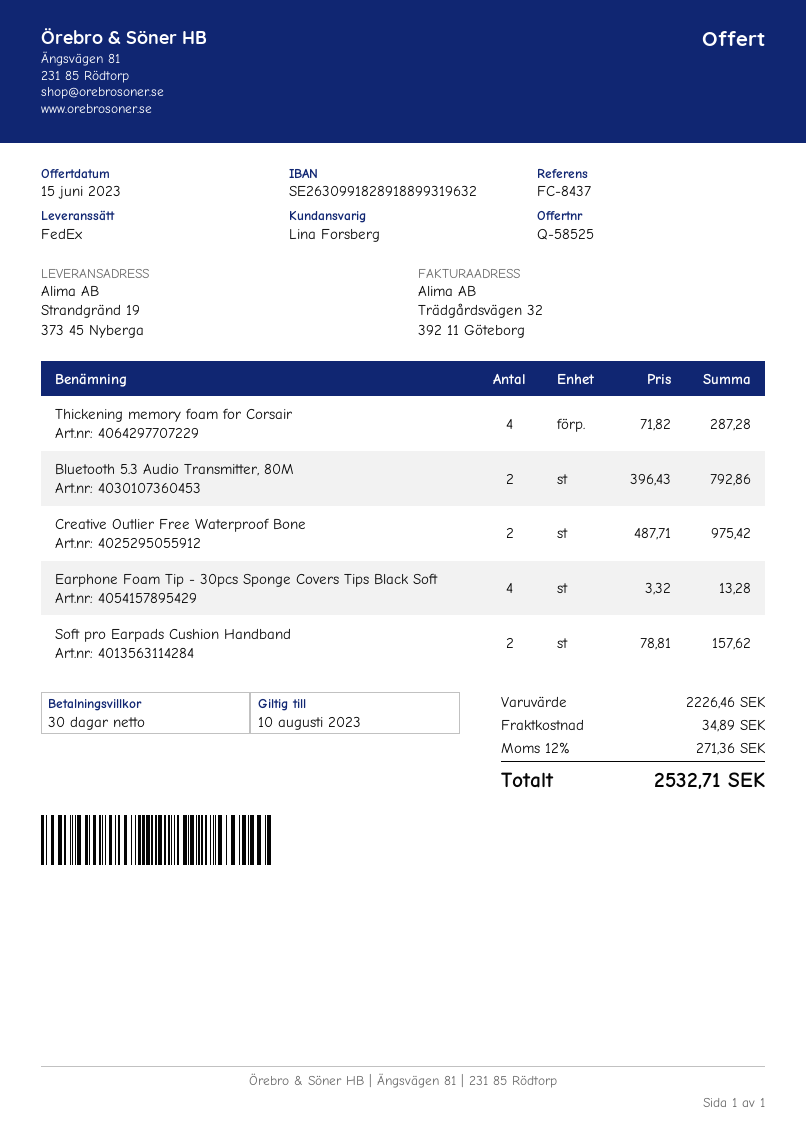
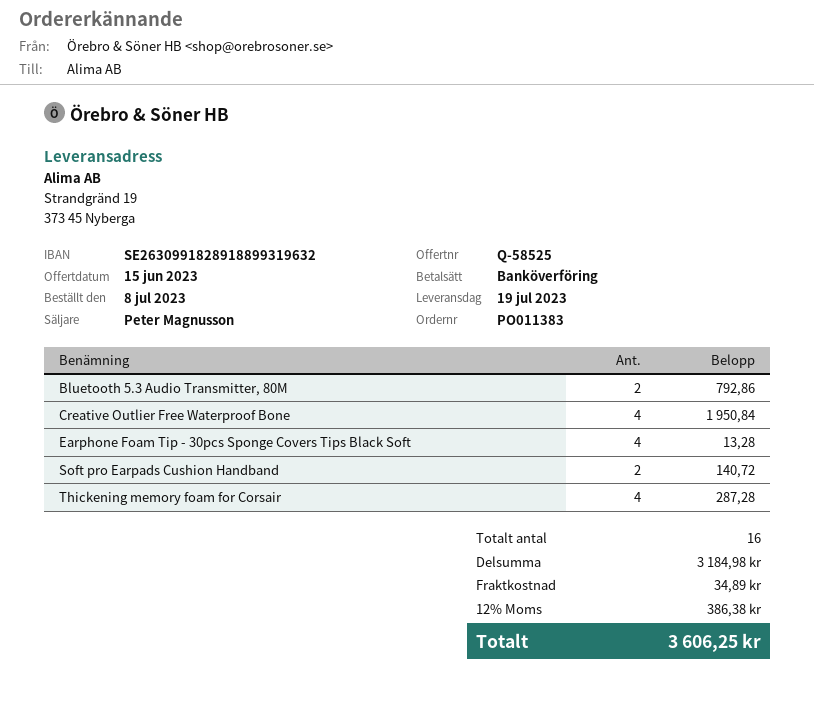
sales rep: Lina Forsberg -> Peter Magnusson
Creative Outlier Free Waterproof Bone: 2 for 975.42 -> 4 for 1950.84
Soft pro Earpads Cushion Handband: 2 for 157.62 -> 2 for 140.72
subtotal: 2226.46 -> 3184.98
tax: 12% = 271.36 -> 12% = 386.38
total: 2532.71 -> 3606.25

